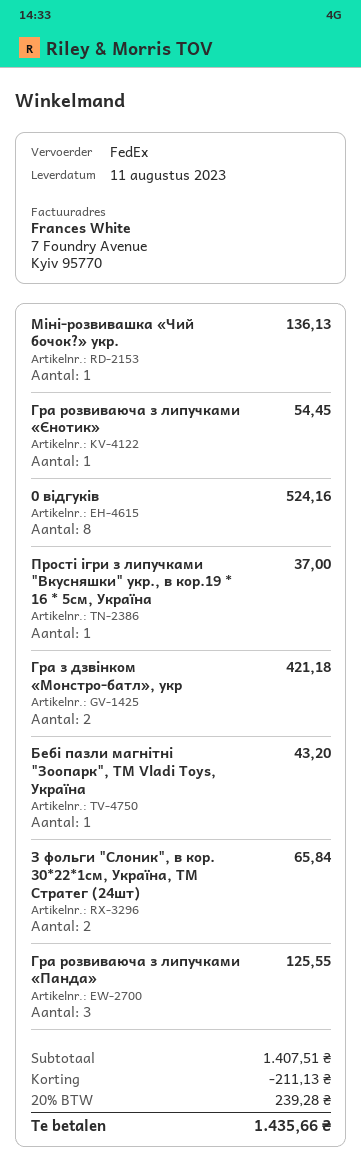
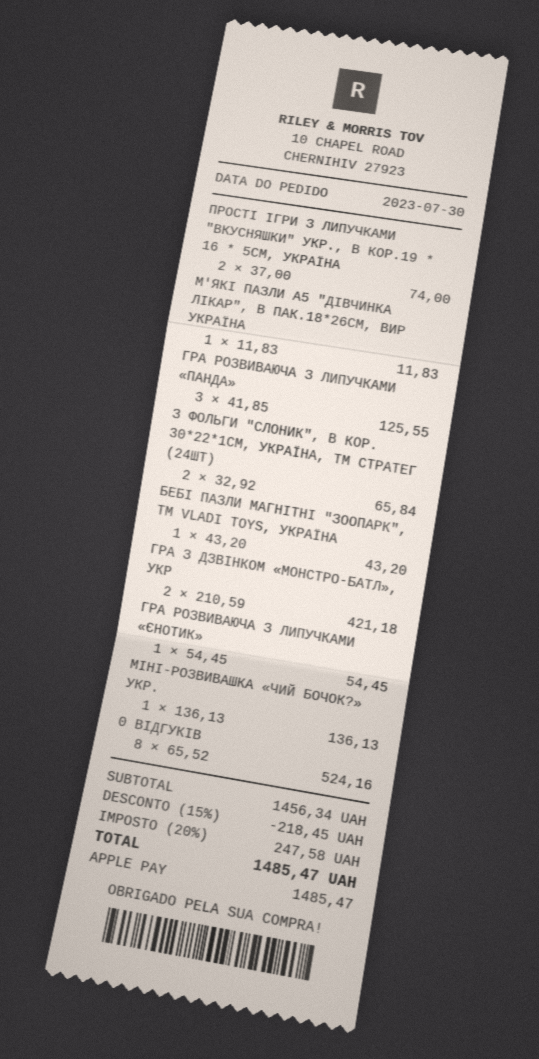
Прості ігри з липучками "Вкусняшки" укр., в кор.19 * 16 * 5см, Україна: 1 for 37.00 -> 2 for 74.00
М'ЯКІ ПАЗЛИ А5 "ДІВЧИНКА ЛІКАР", В ПАК.18*26СМ, ВИР УКРАЇНА: none -> 1 for 11.83
subtotal: 1407.51 -> 1456.34
discount: 211.13 -> 218.45
tax: 20% = 239.28 -> 20% = 247.58
total: 1435.66 -> 1485.47

